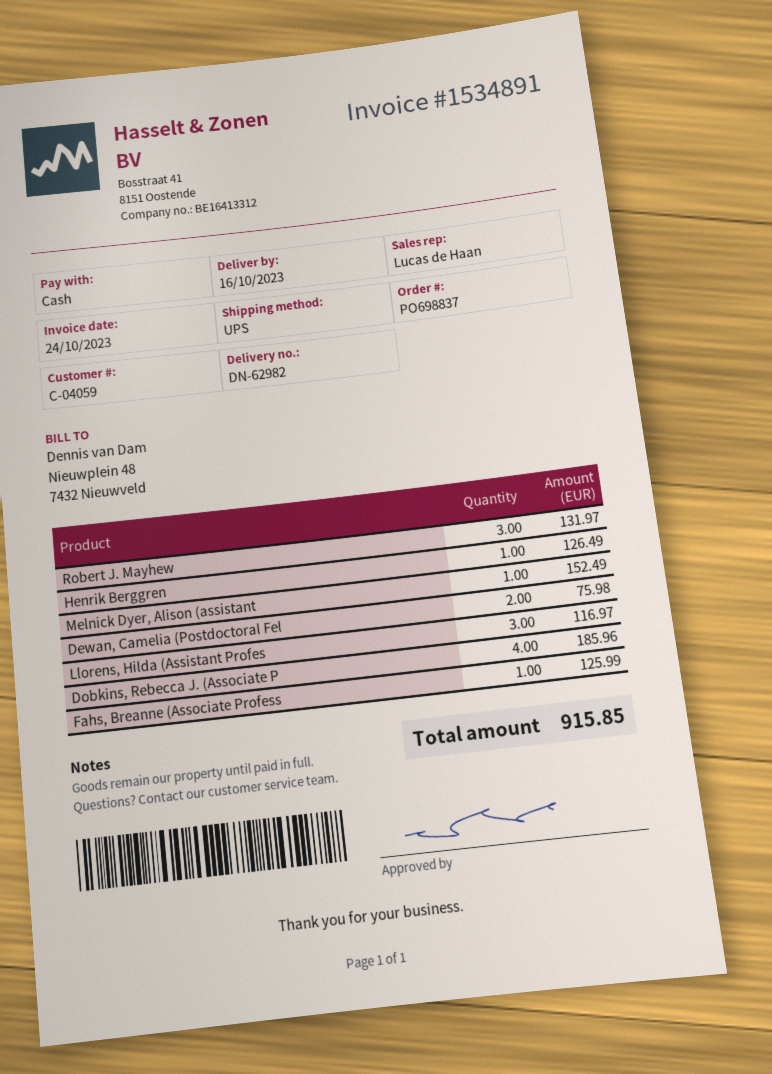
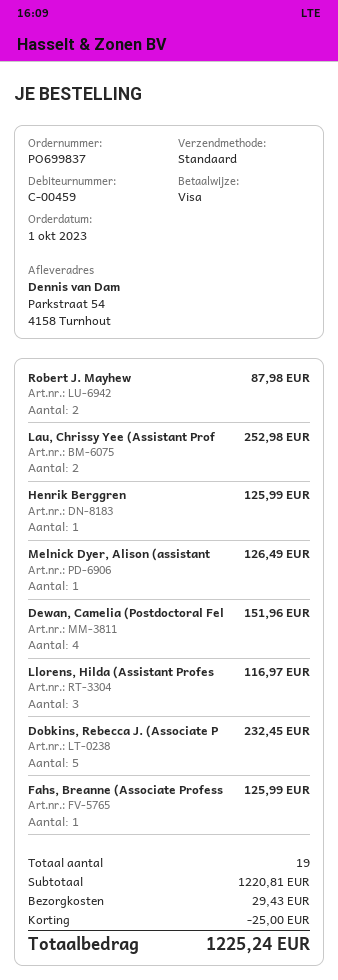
order number: PO698837 -> PO699837
customer number: C-04059 -> C-00459
payment method: cash -> Visa
shipping method: UPS -> standard
Robert J. Mayhew: 3 for 131.97 -> 2 for 87.98
Henrik Berggren: 1 for 126.49 -> 1 for 125.99
Melnick Dyer, Alison (assistant: 1 for 152.49 -> 1 for 126.49
Dewan, Camelia (Postdoctoral Fel: 2 for 75.98 -> 4 for 151.96
Dobkins, Rebecca J. (Associate P: 4 for 185.96 -> 5 for 232.45
Lau, Chrissy Yee (Assistant Prof: none -> 2 for 252.98
discount: none -> 25.00
shipping: none -> 29.43
total: 915.85 -> 1225.24

